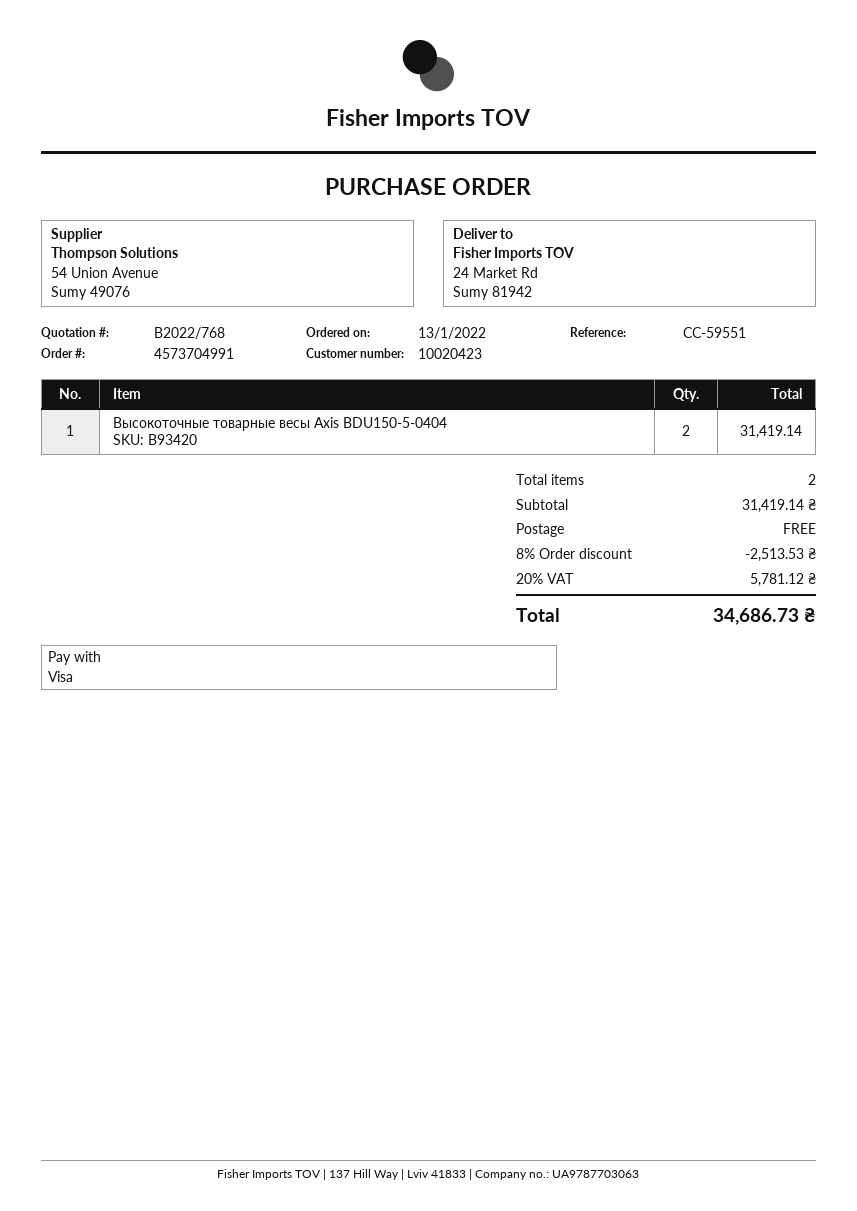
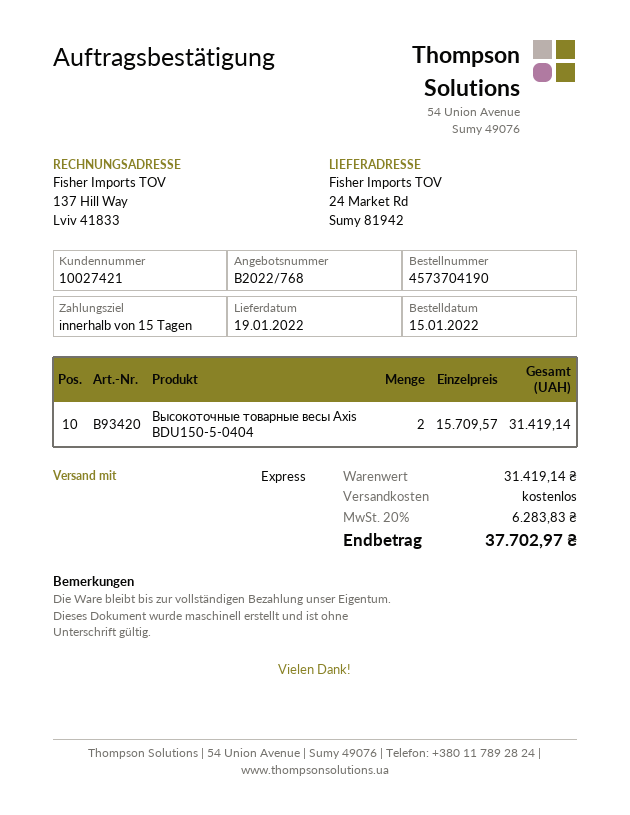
order number: 4573704991 -> 4573704190
order date: 2022-01-13 -> 2022-01-15
customer number: 10020423 -> 10027421
discount: 8% = 2513.53 -> none
tax: 20% = 5781.12 -> 20% = 6283.83
total: 34686.73 -> 37702.97

